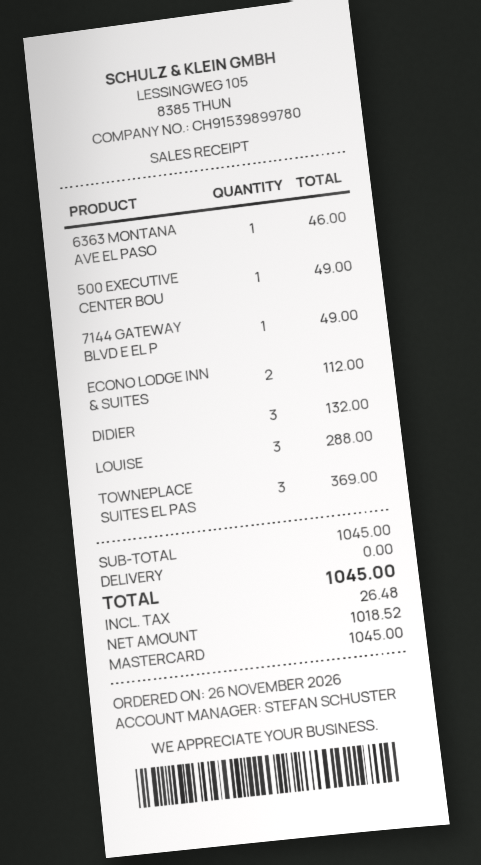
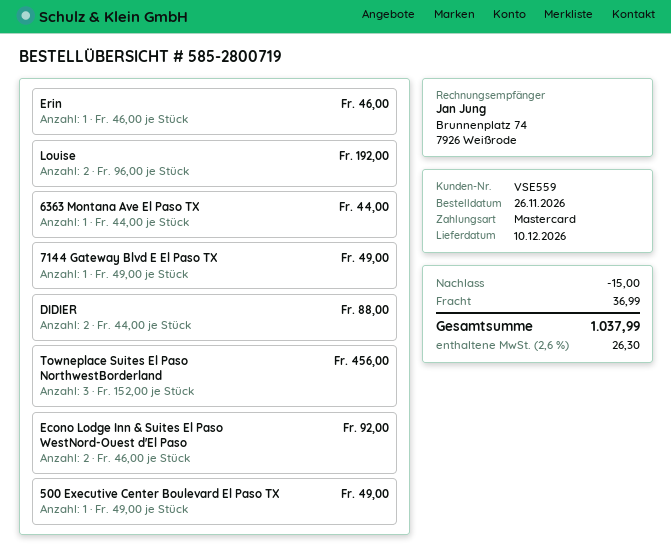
6363 MONTANA AVE EL PASO: 1 for 46.00 -> 1 for 44.00
ECONO LODGE INN & SUITES: 2 for 112.00 -> 2 for 92.00
DIDIER: 3 for 132.00 -> 2 for 88.00
LOUISE: 3 for 288.00 -> 2 for 192.00
TOWNEPLACE SUITES EL PAS: 3 for 369.00 -> 3 for 456.00
Erin: none -> 1 for 46.00
discount: none -> 15.00
shipping: 0.00 -> 36.99
tax: 26.48 -> 26.30
total: 1045.00 -> 1037.99

